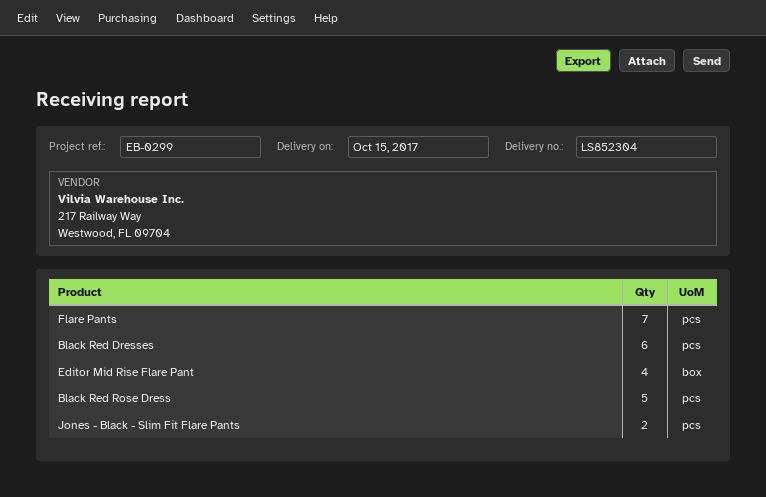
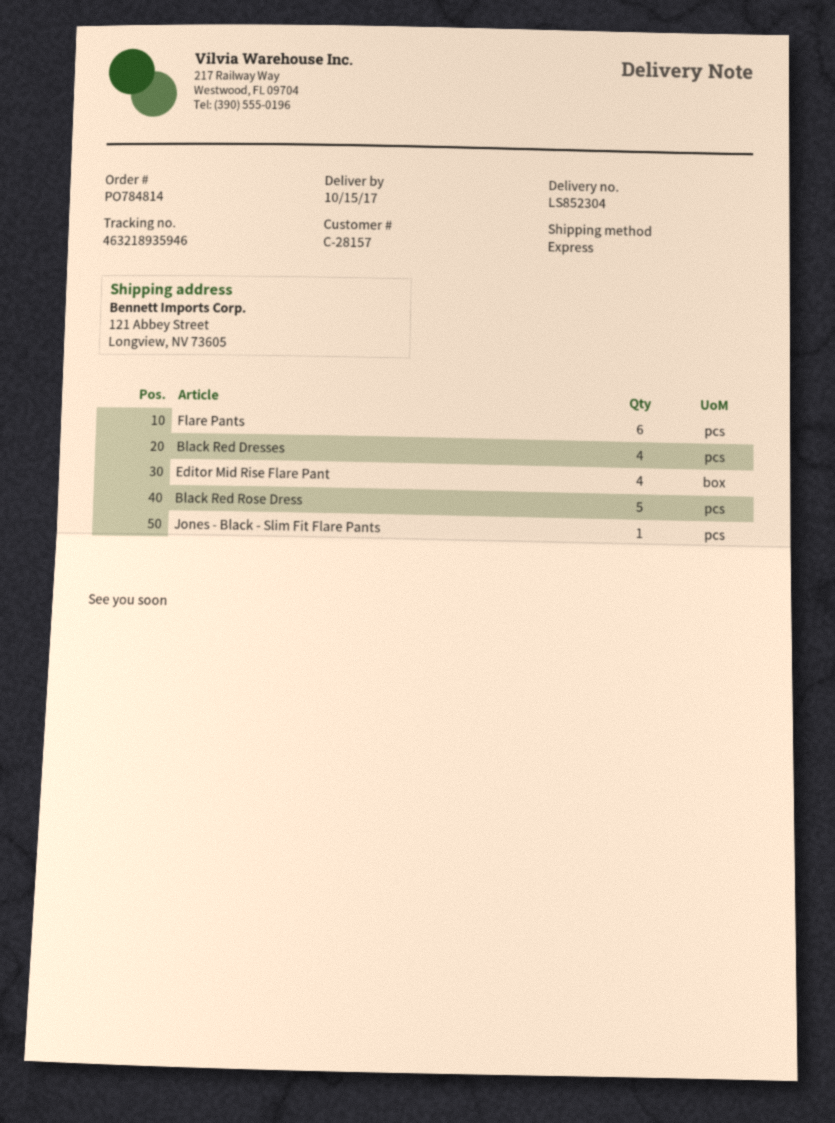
Flare Pants: 7 -> 6
Black Red Dresses: 6 -> 4
Jones - Black - Slim Fit Flare Pants: 2 -> 1

